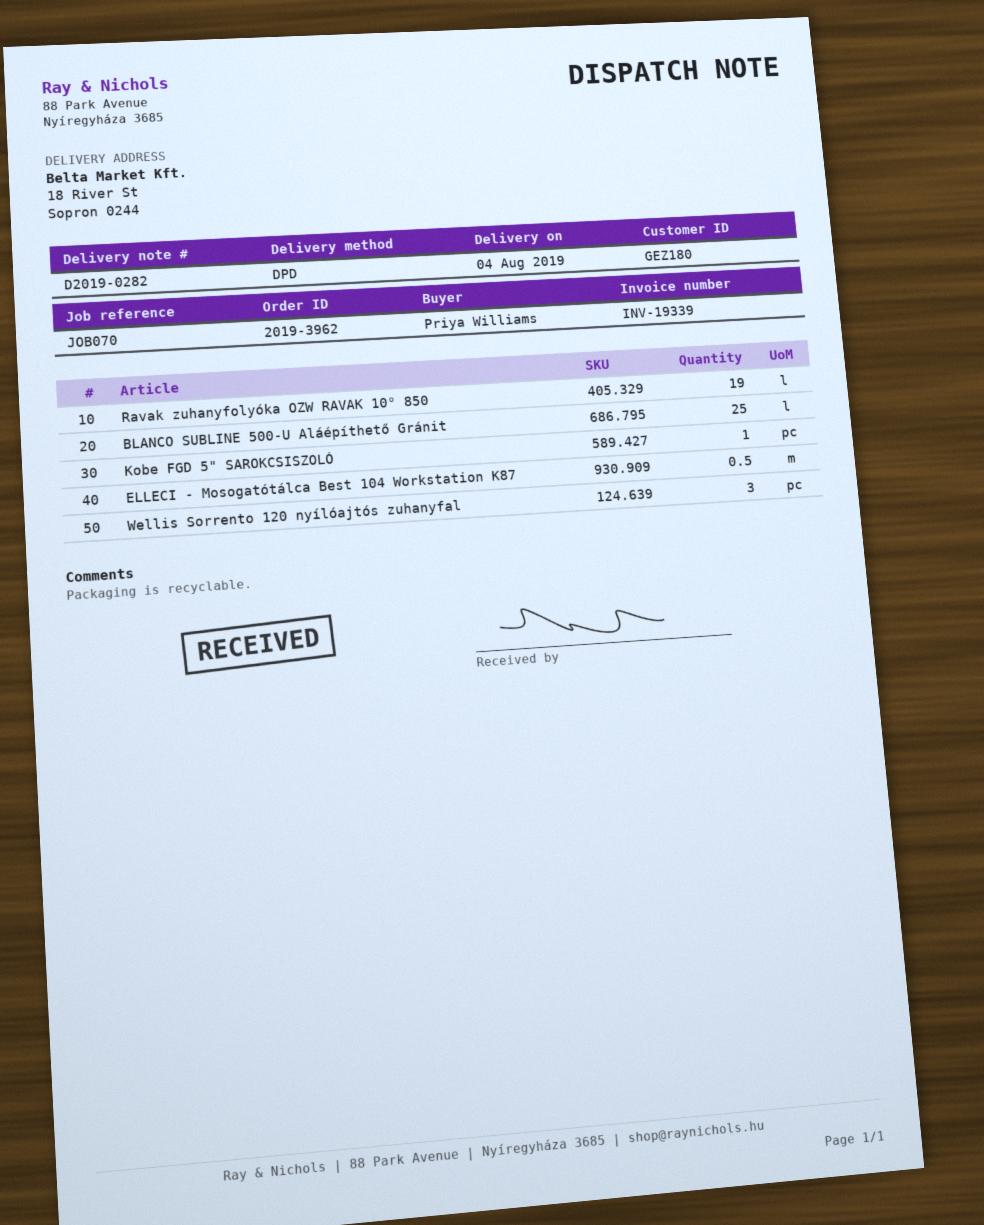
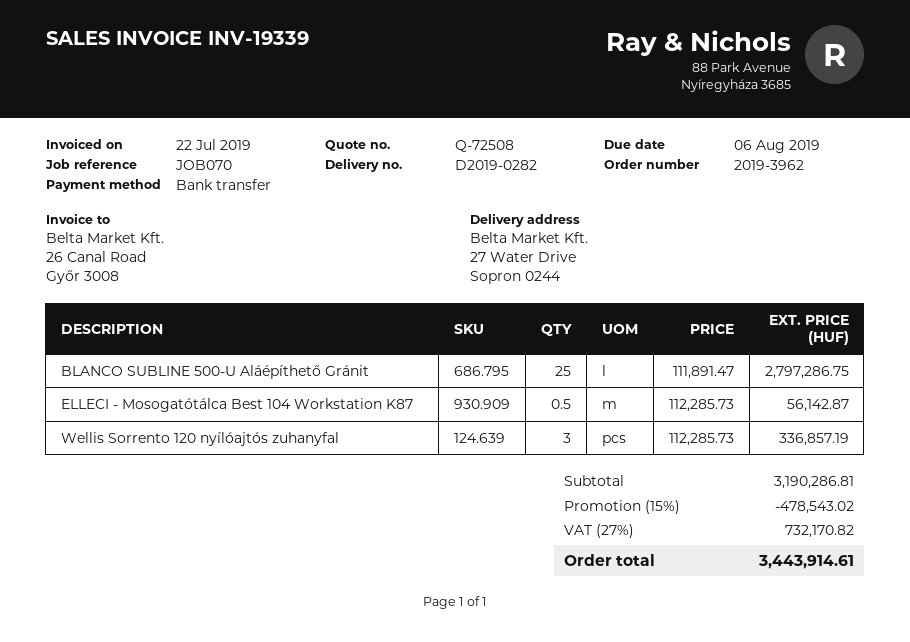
ship to: 18 River St, Sopron 0244 -> 27 Water Drive, Sopron 0244
Ravak zuhanyfolyóka OZW RAVAK 10° 850: 19 -> none
Kobe FGD 5" SAROKCSISZOLÓ: 1 -> none

